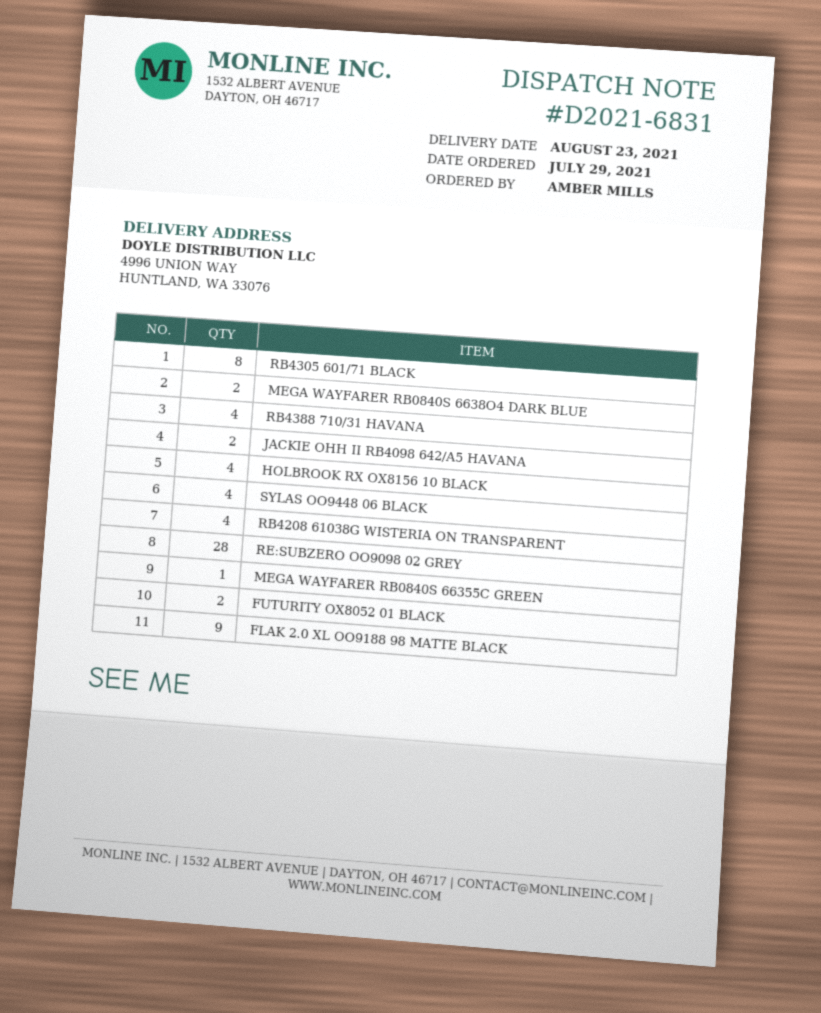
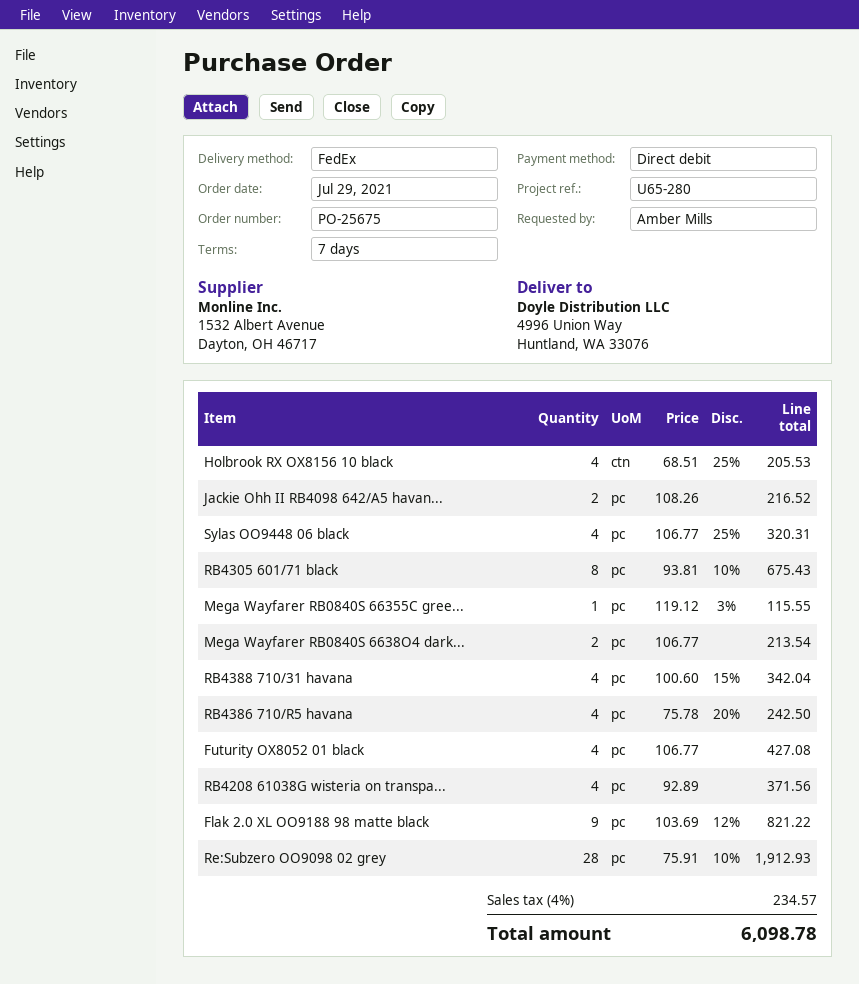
FUTURITY OX8052 01 BLACK: 2 -> 4
RB4386 710/R5 havana: none -> 4

